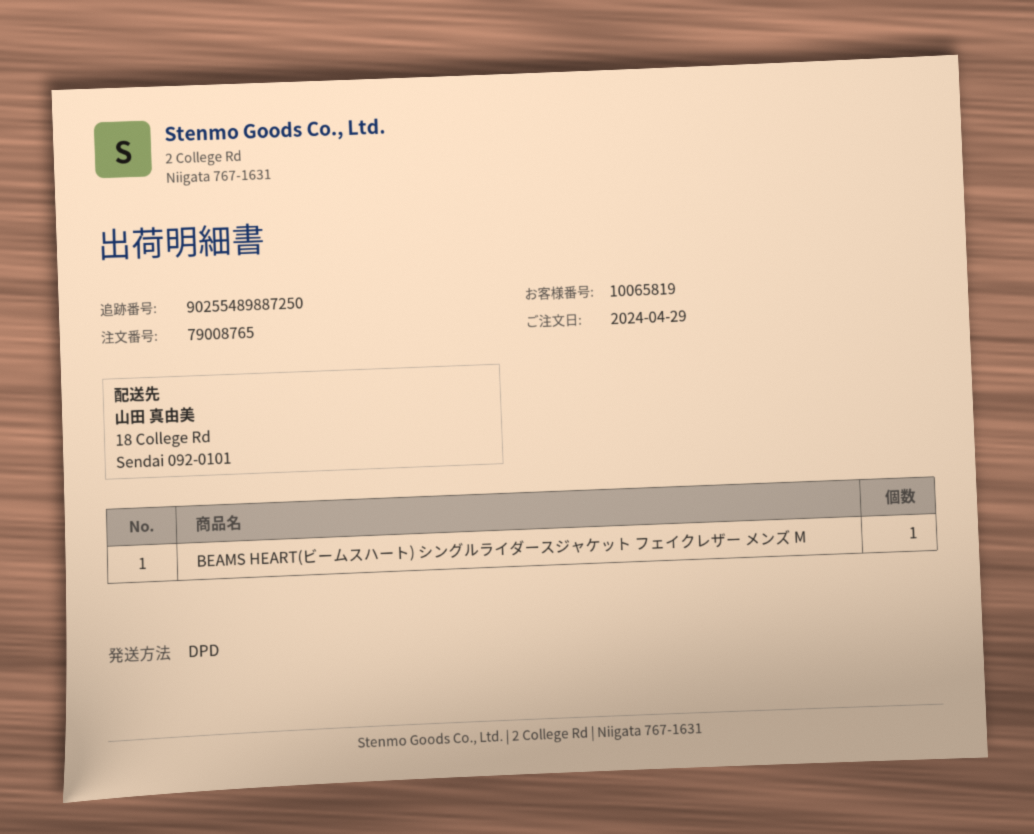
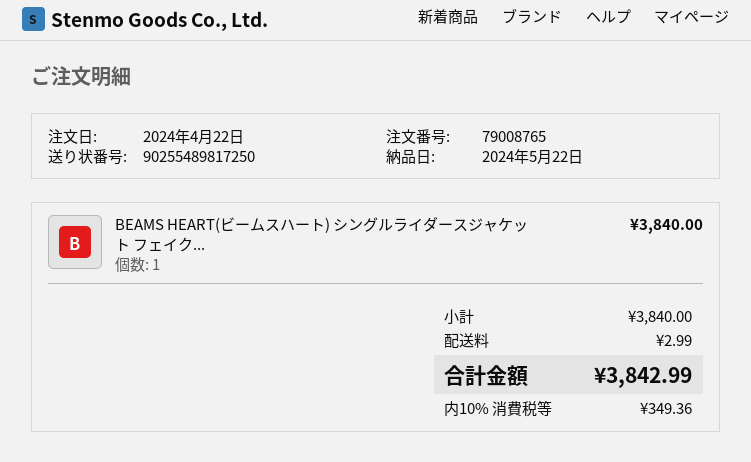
order date: 2024-04-29 -> 2024-04-22
tracking number: 90255489887250 -> 90255489817250

